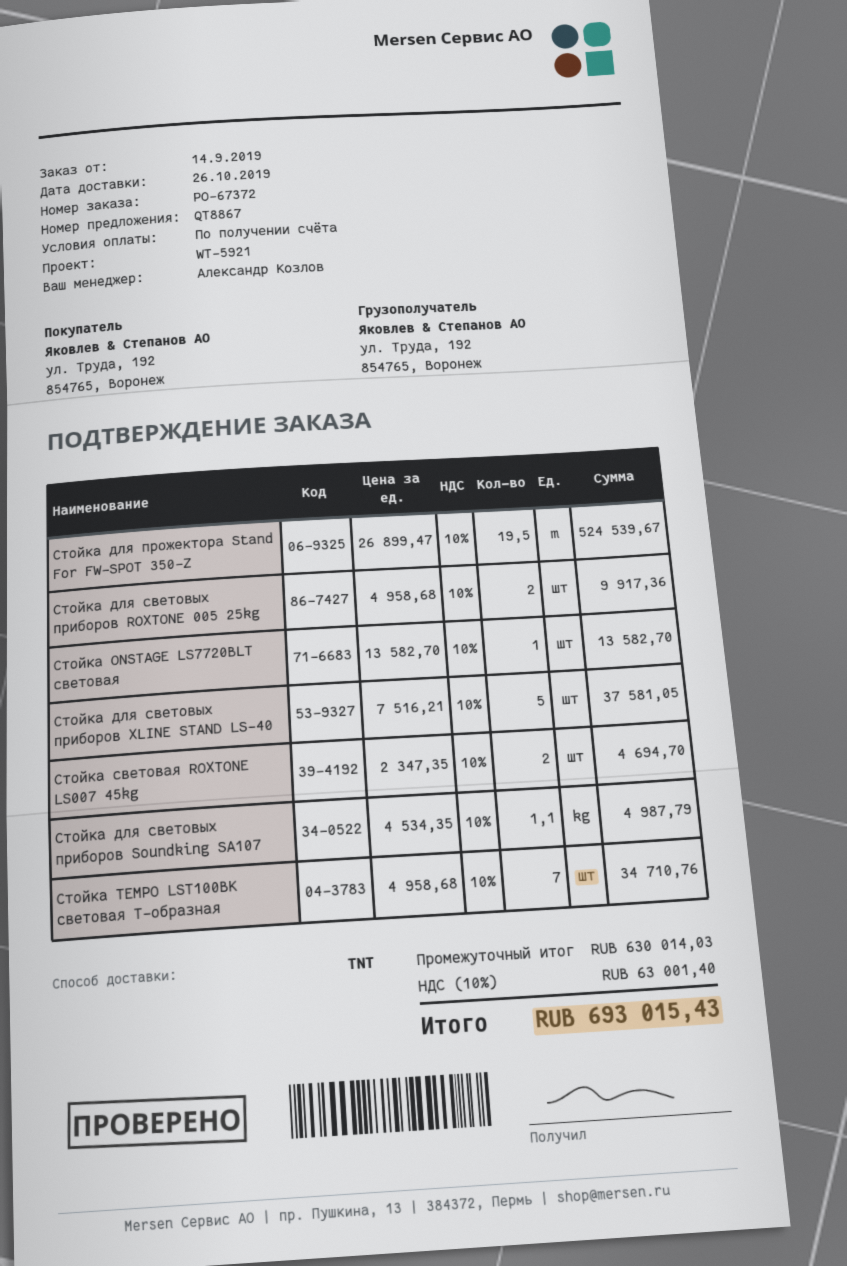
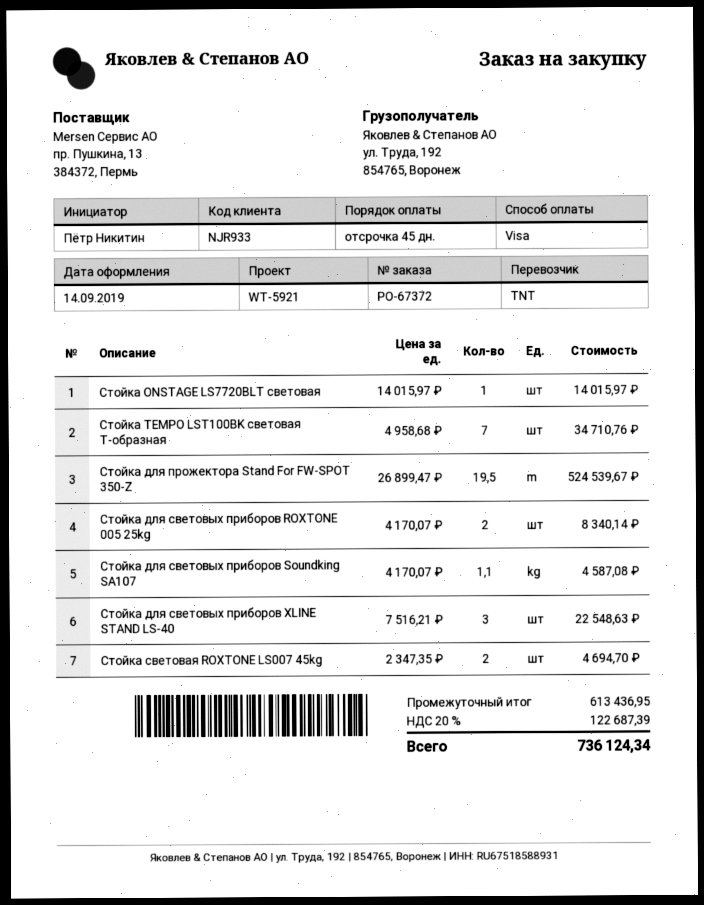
payment terms: on receipt -> 45 days
Стойка для световых приборов ROXTONE 005 25kg: 2 x 4958.68 = 9917.36 -> 2 x 4170.07 = 8340.14
Стойка ONSTAGE LS7720BLT световая: 1 x 13582.70 = 13582.70 -> 1 x 14015.97 = 14015.97
Стойка для световых приборов XLINE STAND LS-40: 5 x 7516.21 = 37581.05 -> 3 x 7516.21 = 22548.63
Стойка для световых приборов Soundking SA107: 1.1 x 4534.35 = 4987.79 -> 1.1 x 4170.07 = 4587.08
subtotal: 630014.03 -> 613436.95
tax: 10% = 63001.40 -> 20% = 122687.39
total: 693015.43 -> 736124.34

